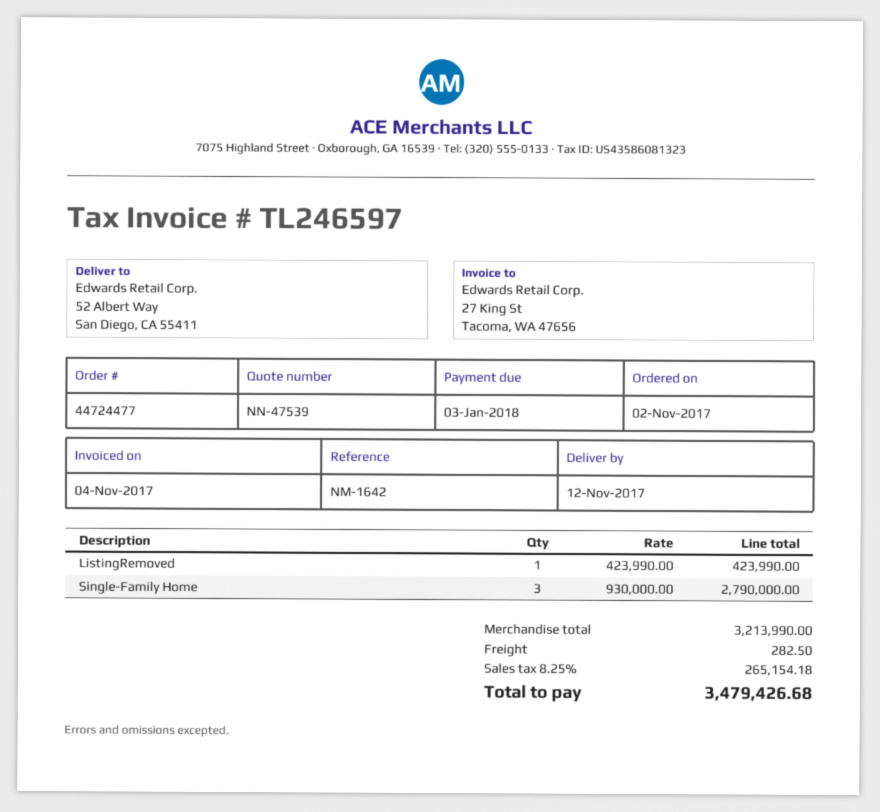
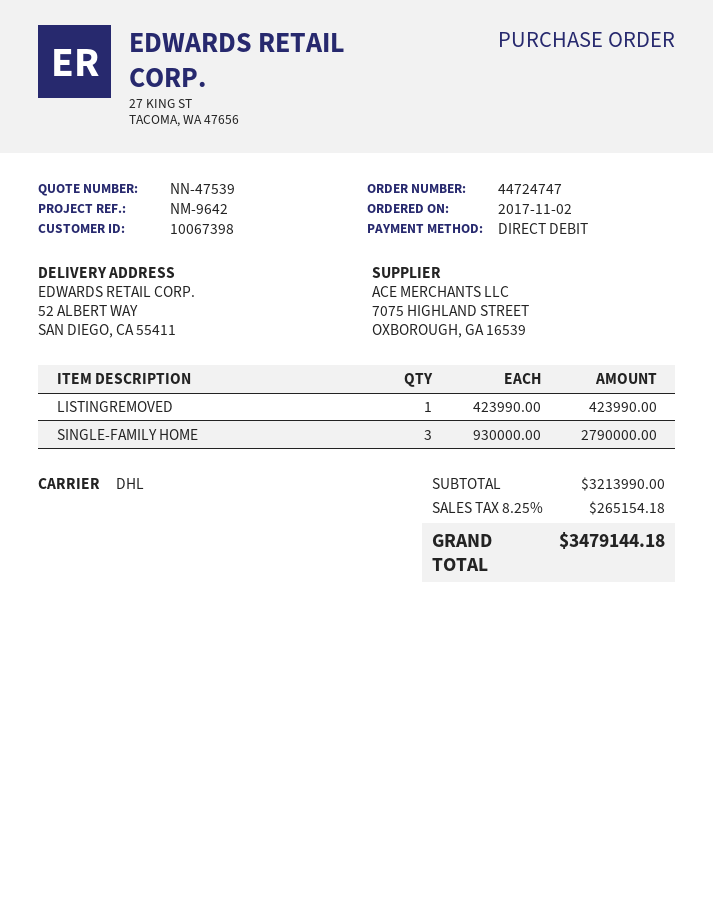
order number: 44724477 -> 44724747
reference: NM-1642 -> NM-9642
shipping: 282.50 -> none
total: 3479426.68 -> 3479144.18

